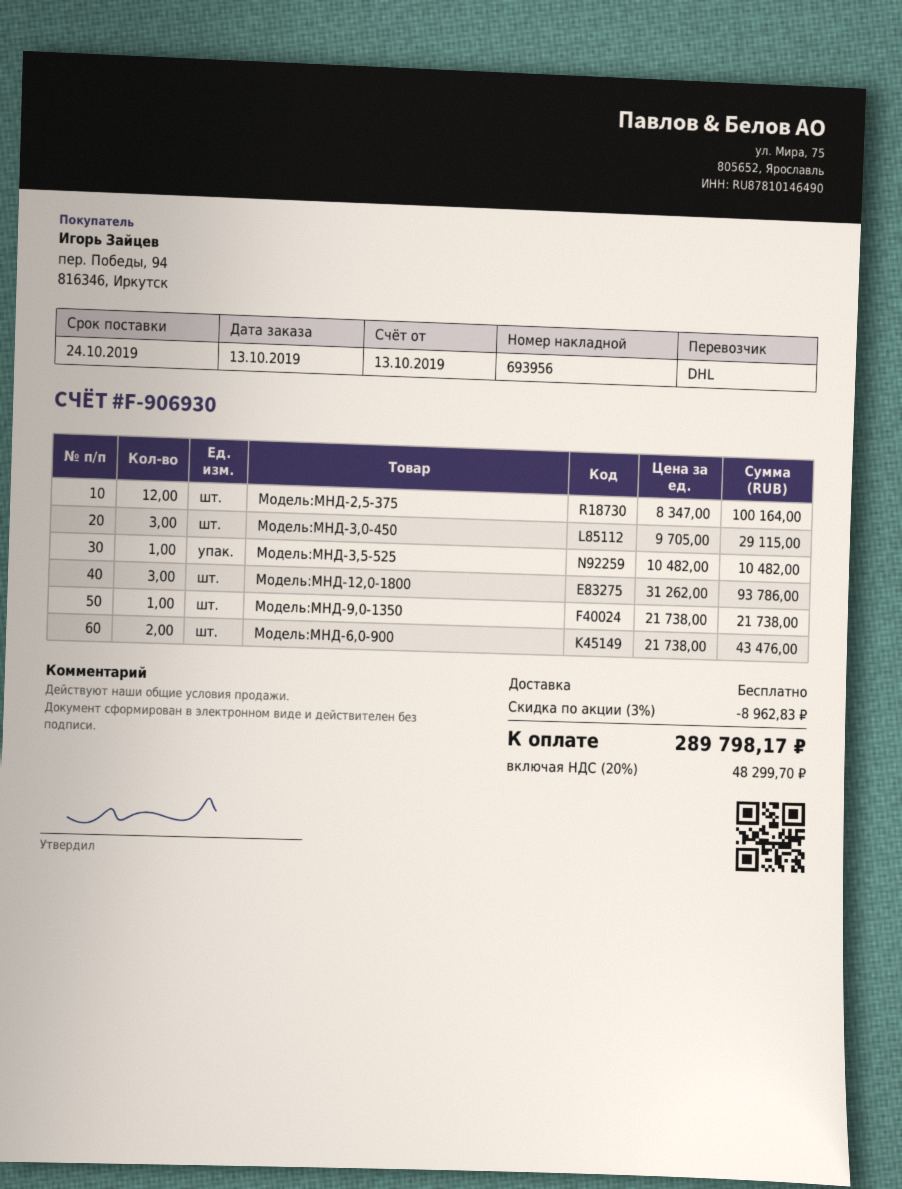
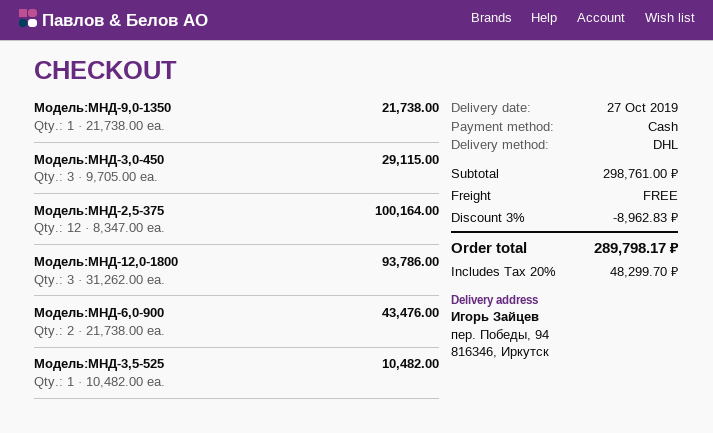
delivery date: 2019-10-24 -> 2019-10-27

